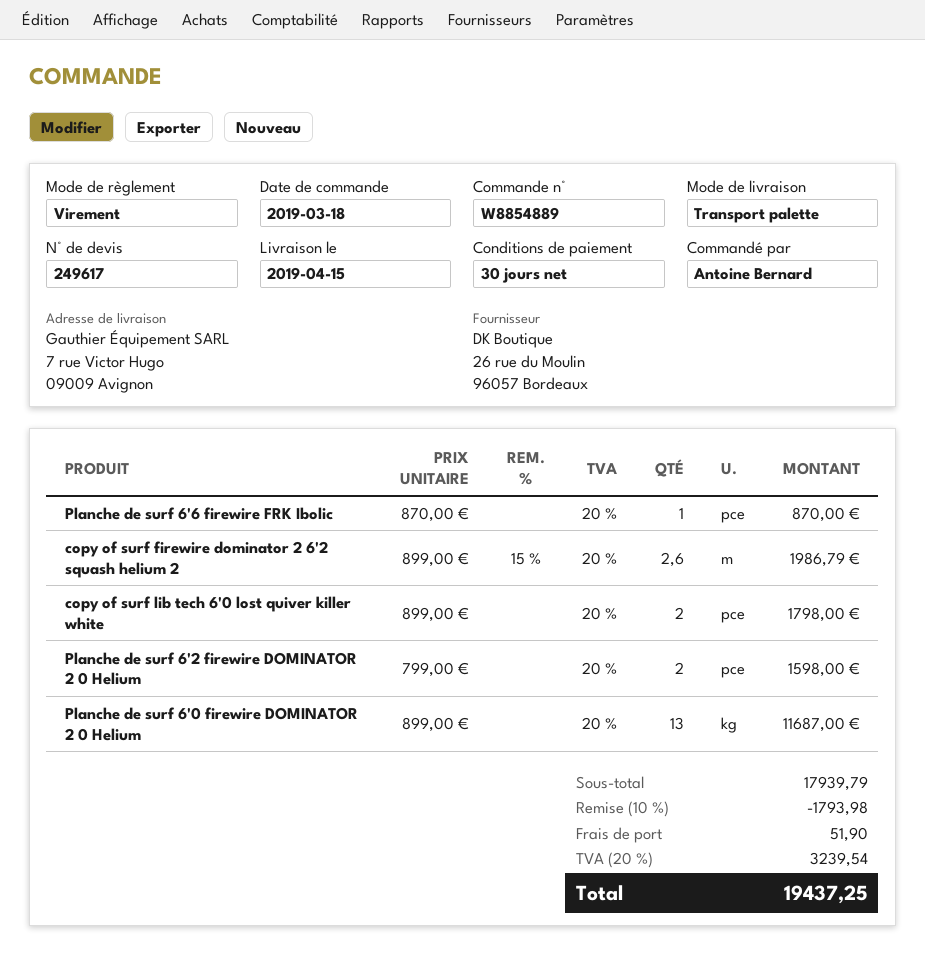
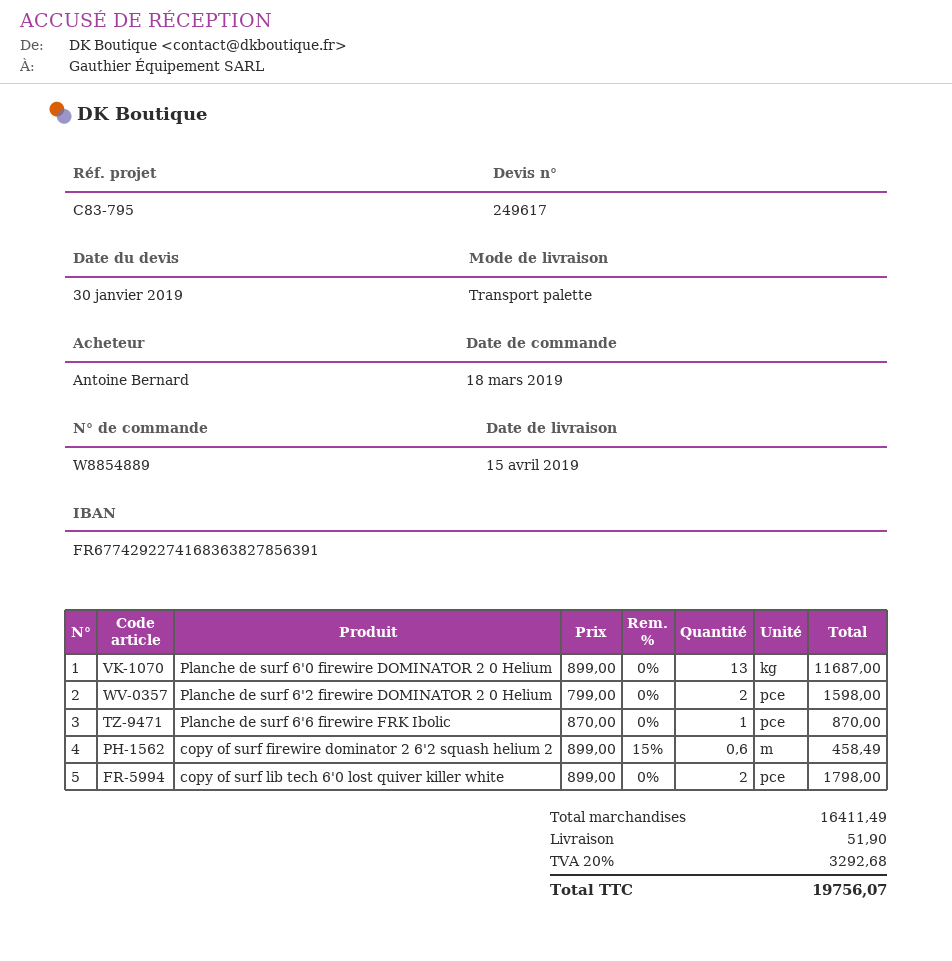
copy of surf firewire dominator 2 6'2 squash helium 2: 2.6 x 899.00 - 15% = 1986.79 -> 0.6 x 899.00 - 15% = 458.49
subtotal: 17939.79 -> 16411.49
discount: 10% = 1793.98 -> none
tax: 20% = 3239.54 -> 20% = 3292.68
total: 19437.25 -> 19756.07

